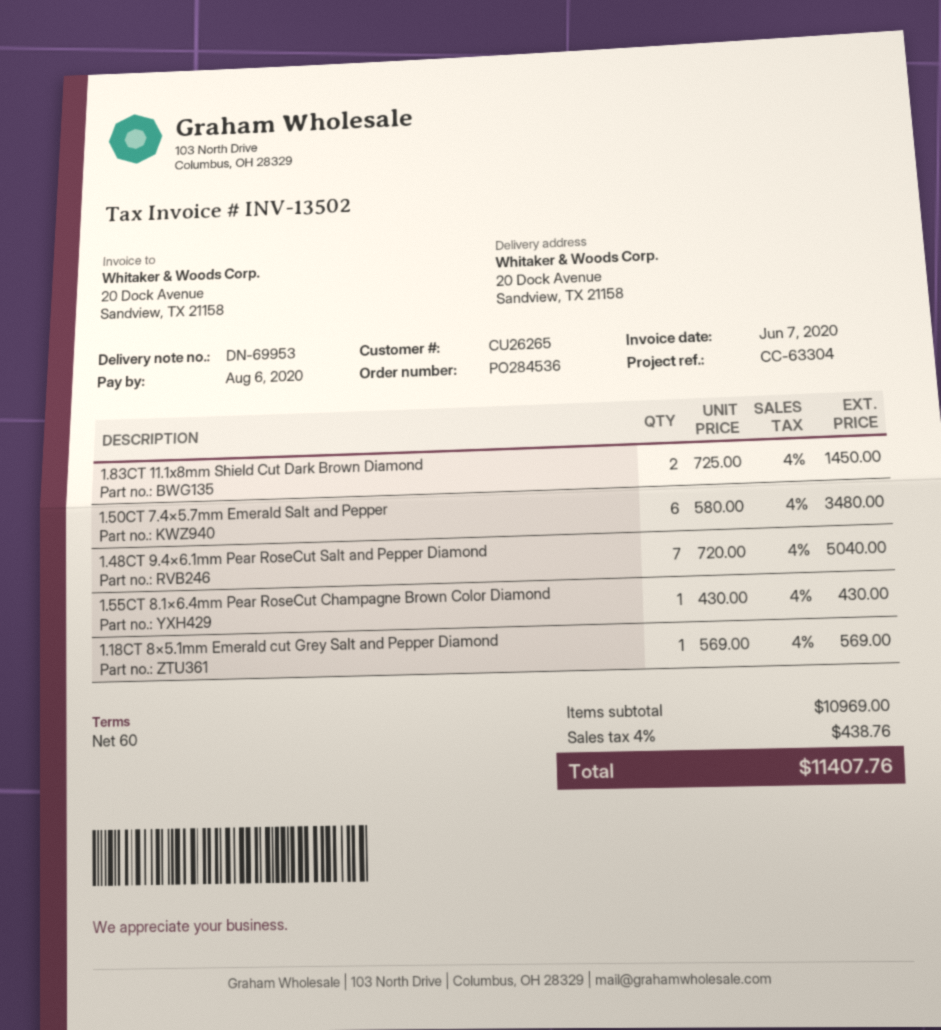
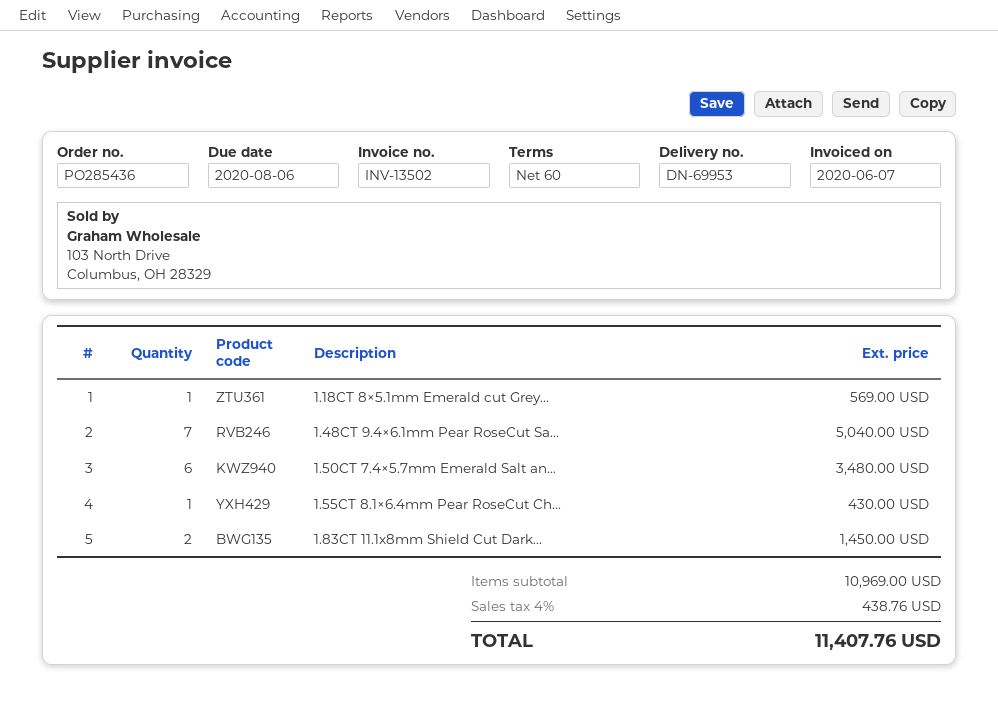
order number: PO284536 -> PO285436

